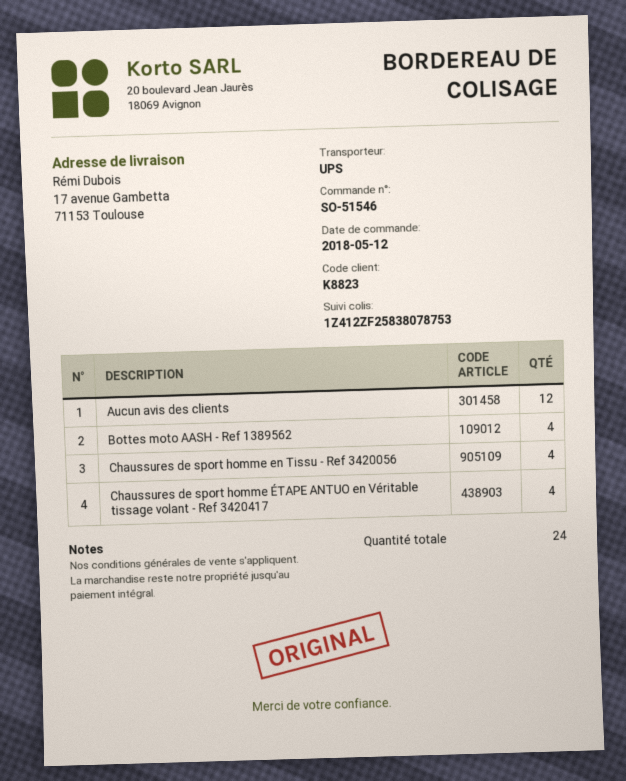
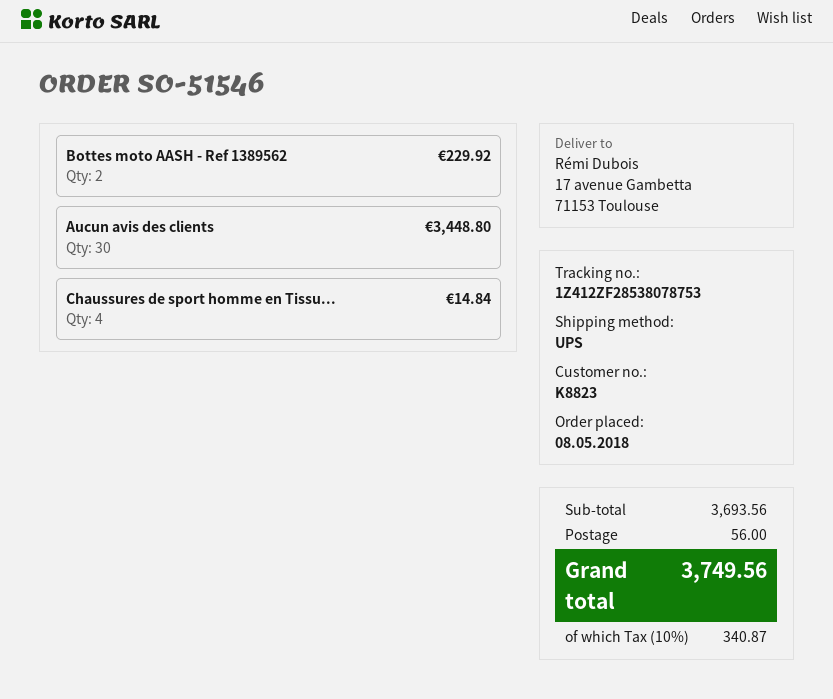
order date: 2018-05-12 -> 2018-05-08
tracking number: 1Z412ZF25838078753 -> 1Z412ZF28538078753
Aucun avis des clients: 12 -> 30
Bottes moto AASH - Ref 1389562: 4 -> 2
Chaussures de sport homme ÉTAPE ANTUO en Véritable tissage volant - Ref 3420417: 4 -> none

